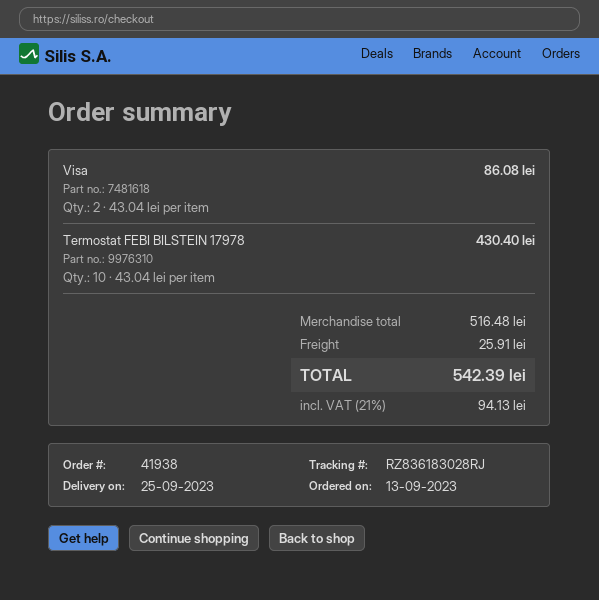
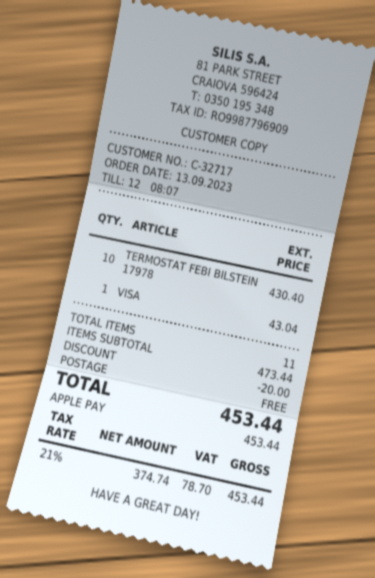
Visa: 2 for 86.08 -> 1 for 43.04
subtotal: 516.48 -> 473.44
discount: none -> 20.00
shipping: 25.91 -> 0.00
tax: 21% = 94.13 -> 21% = 78.70
total: 542.39 -> 453.44

